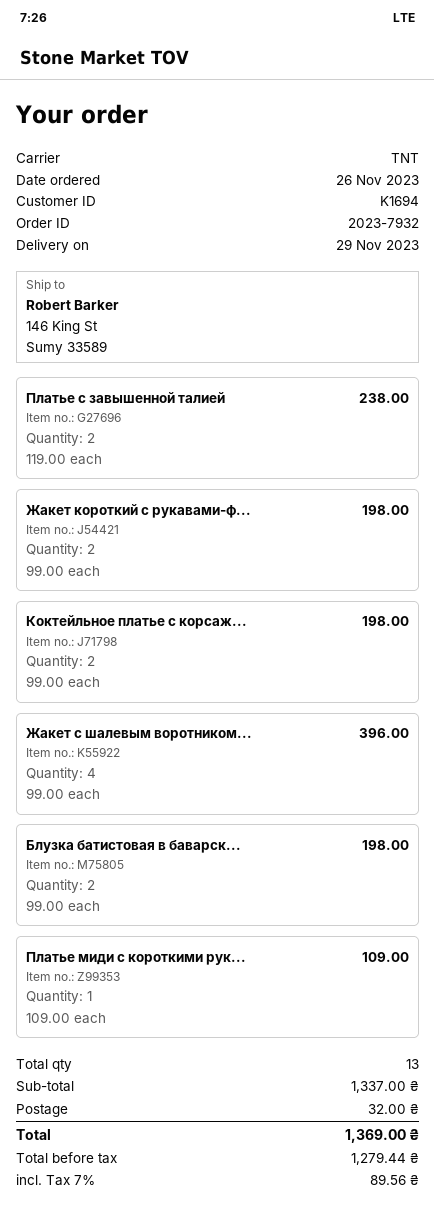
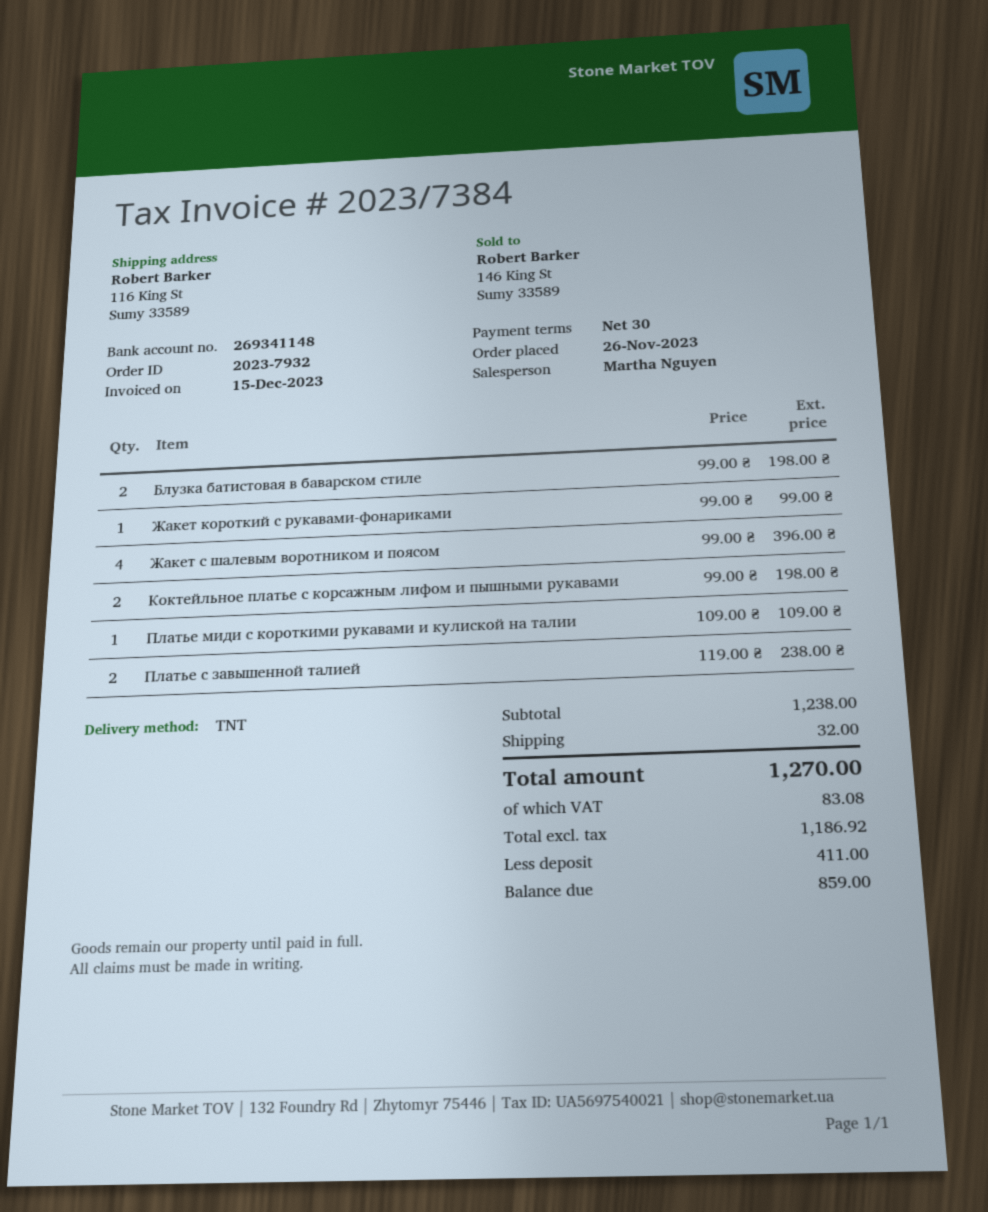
ship to: 146 King St, Sumy 33589 -> 116 King St, Sumy 33589
Жакет короткий с рукавами-ф...: 2 x 99.00 = 198.00 -> 1 x 99.00 = 99.00
subtotal: 1337.00 -> 1238.00
net: 1279.44 -> 1186.92
tax: 89.56 -> 83.08
total: 1369.00 -> 1270.00

